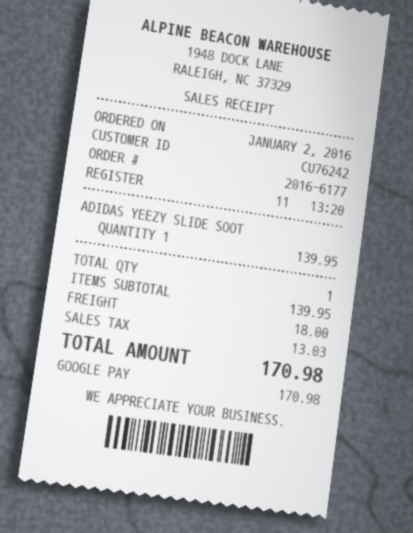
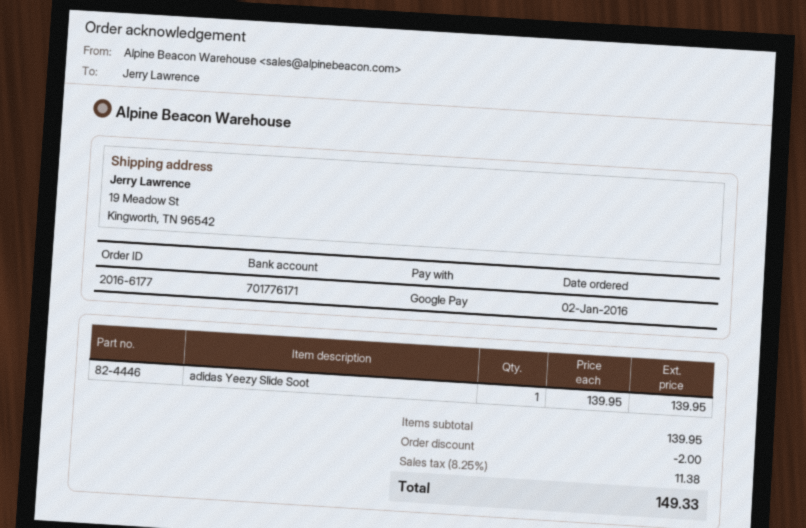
discount: none -> 2.00
shipping: 18.00 -> none
tax: 13.03 -> 11.38
total: 170.98 -> 149.33

